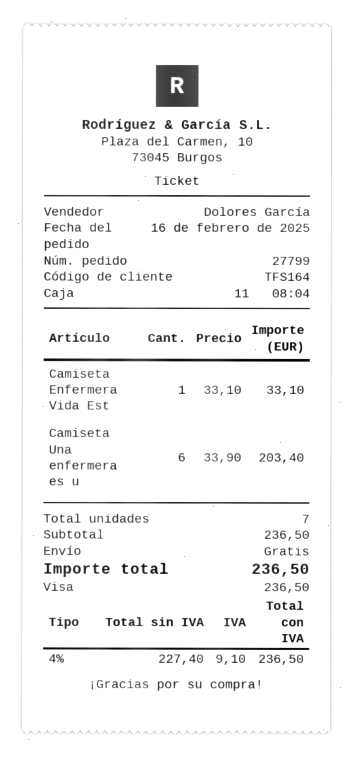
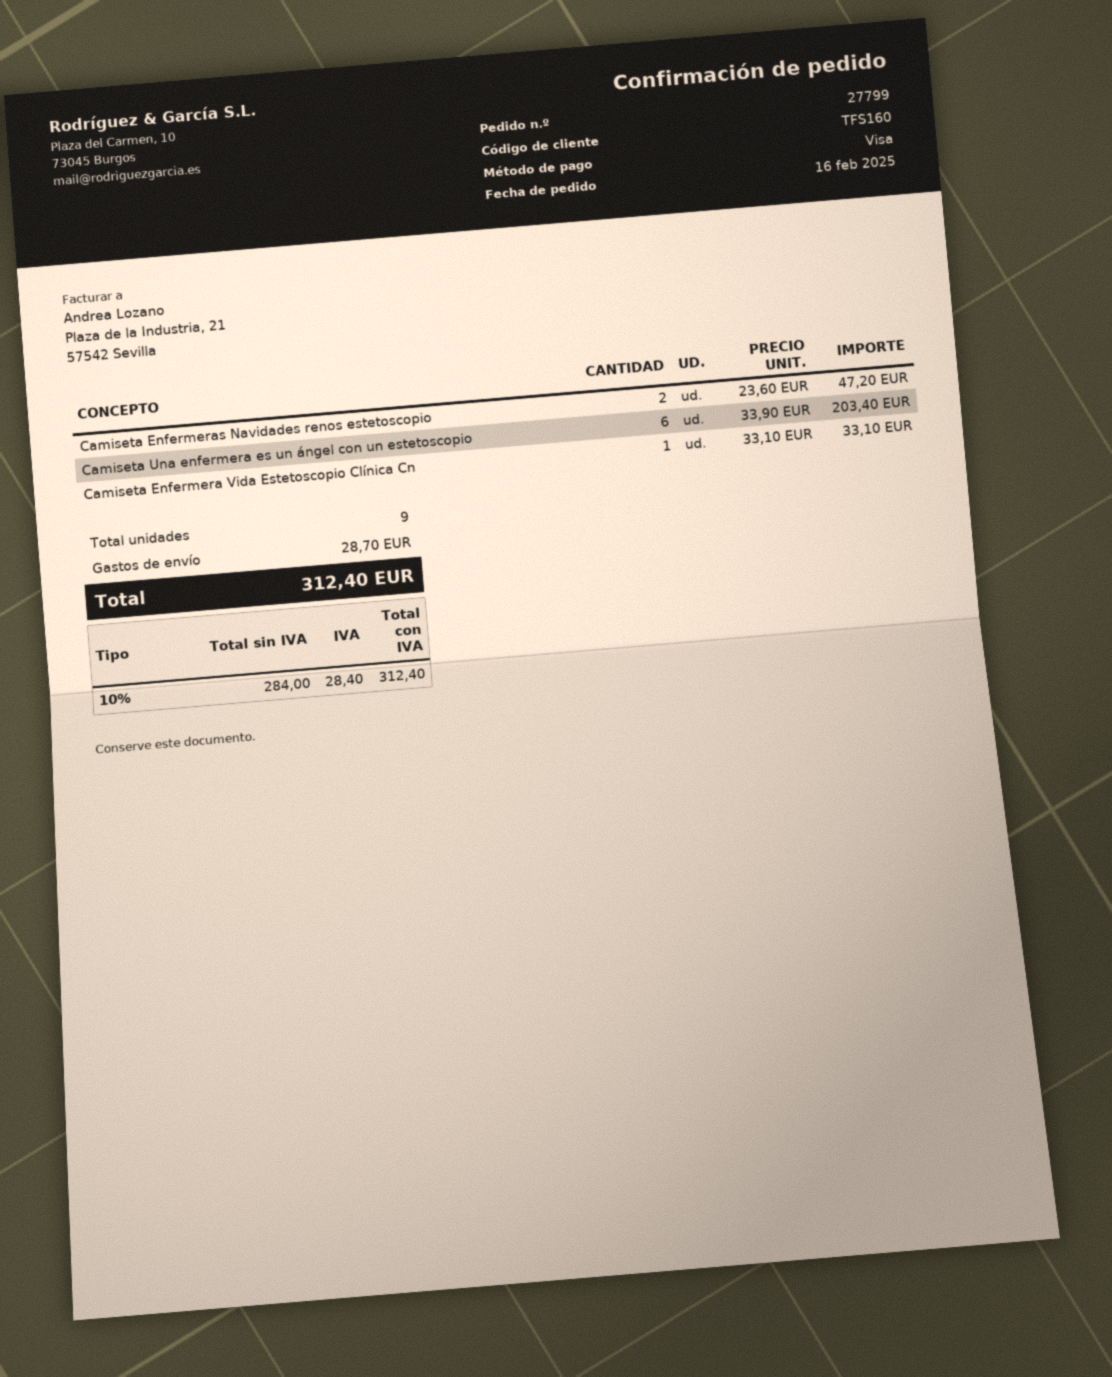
customer number: TFS164 -> TFS160
Camiseta Enfermeras Navidades renos estetoscopio: none -> 2 x 23.60 = 47.20
total quantity: 7 -> 9
shipping: 0.00 -> 28.70
net: 227.40 -> 284.00
tax: 4% = 9.10 -> 10% = 28.40
total: 236.50 -> 312.40

